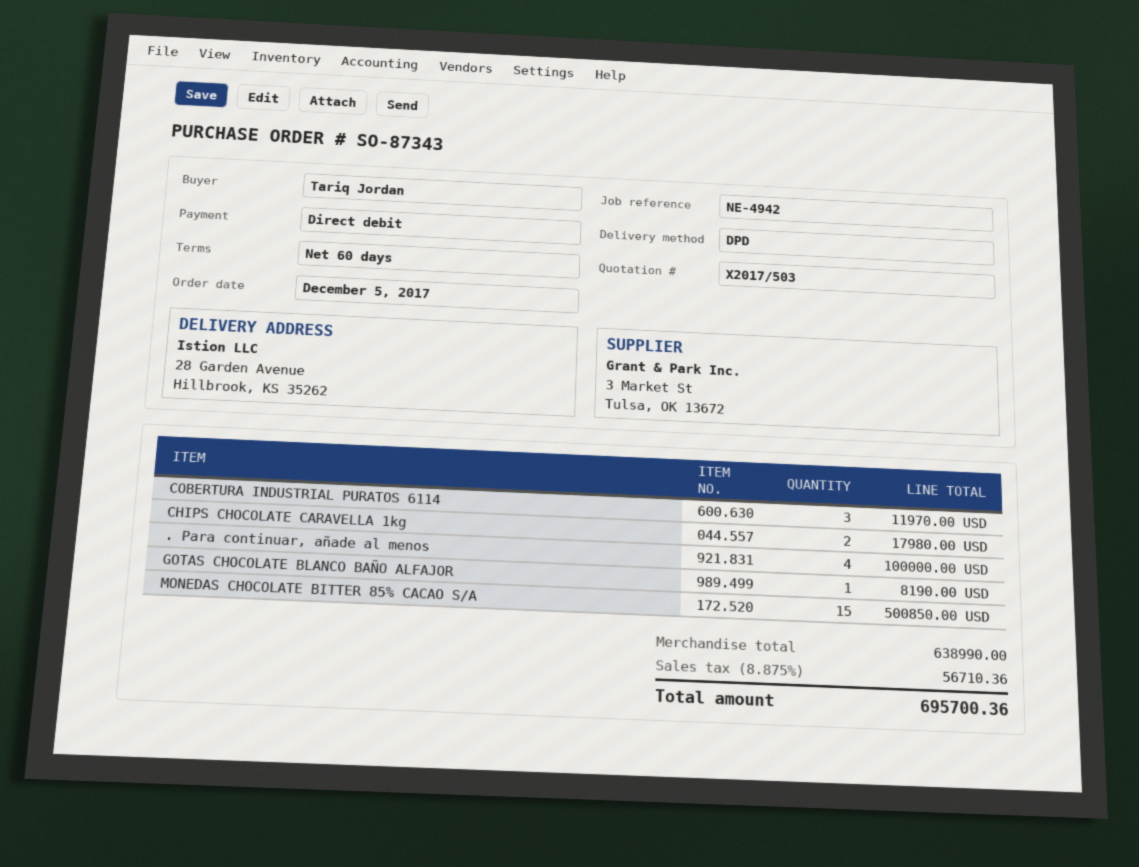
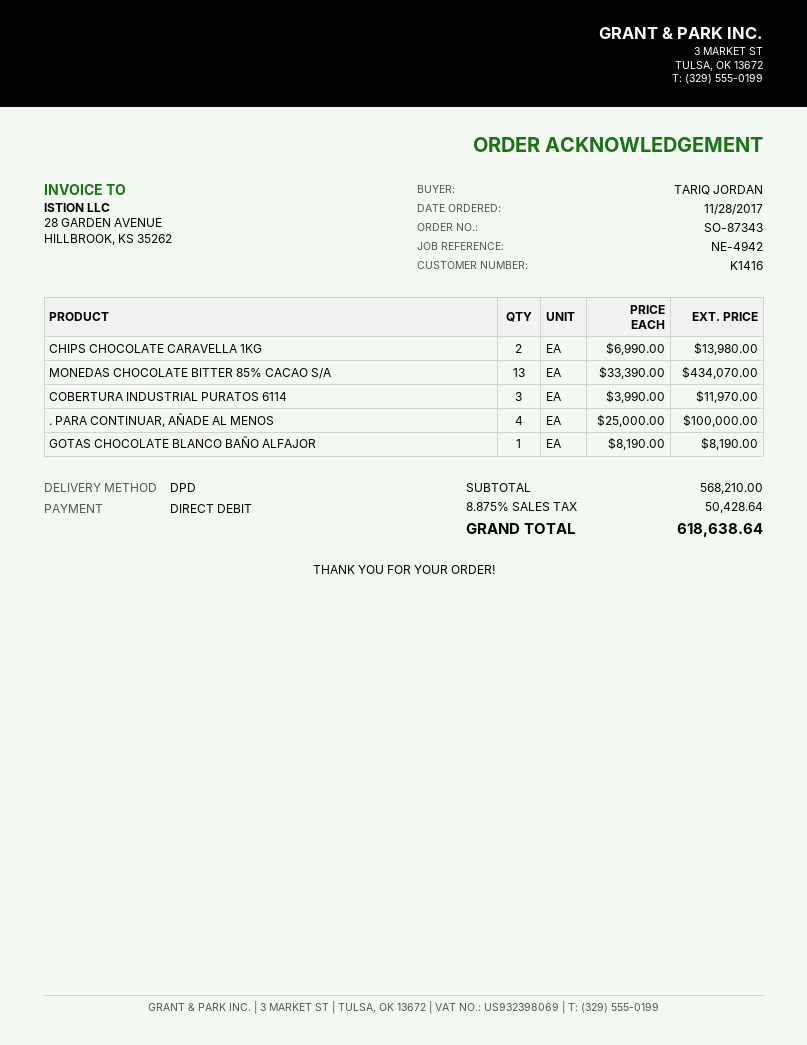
order date: 2017-12-05 -> 2017-11-28
CHIPS CHOCOLATE CARAVELLA 1kg: 2 for 17980.00 -> 2 for 13980.00
MONEDAS CHOCOLATE BITTER 85% CACAO S/A: 15 for 500850.00 -> 13 for 434070.00
subtotal: 638990.00 -> 568210.00
tax: 8.875% = 56710.36 -> 8.875% = 50428.64
total: 695700.36 -> 618638.64

